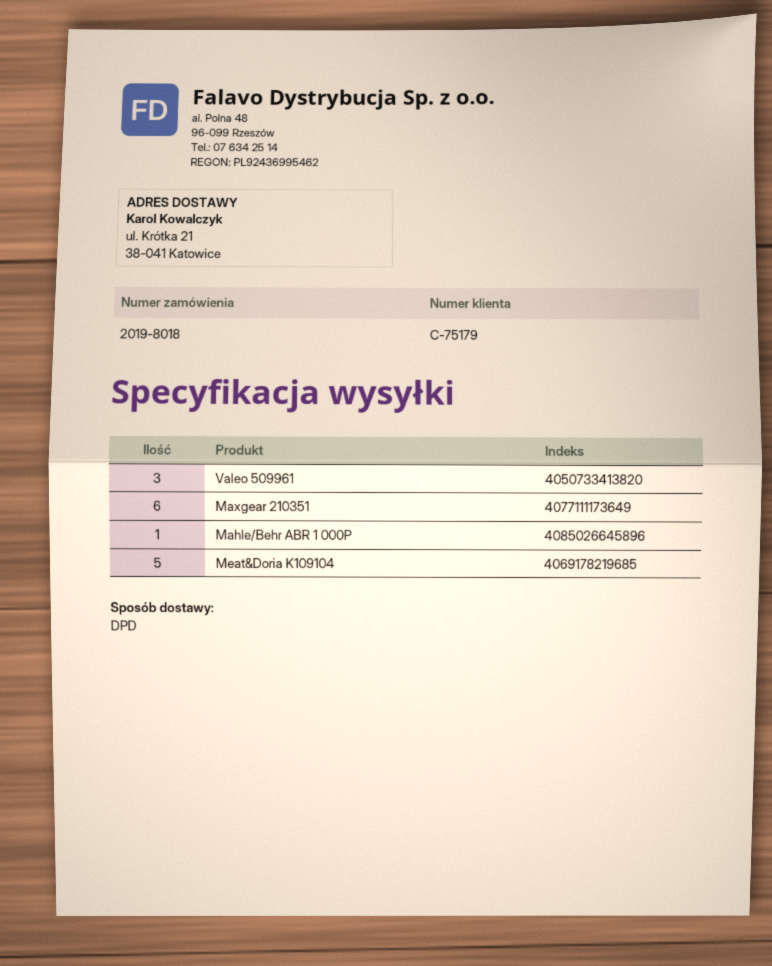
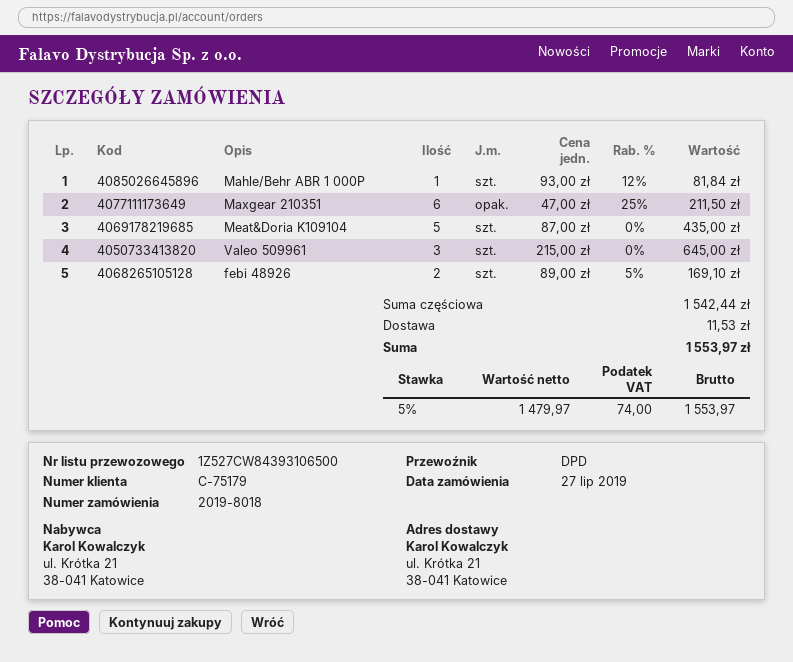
febi 48926: none -> 2

